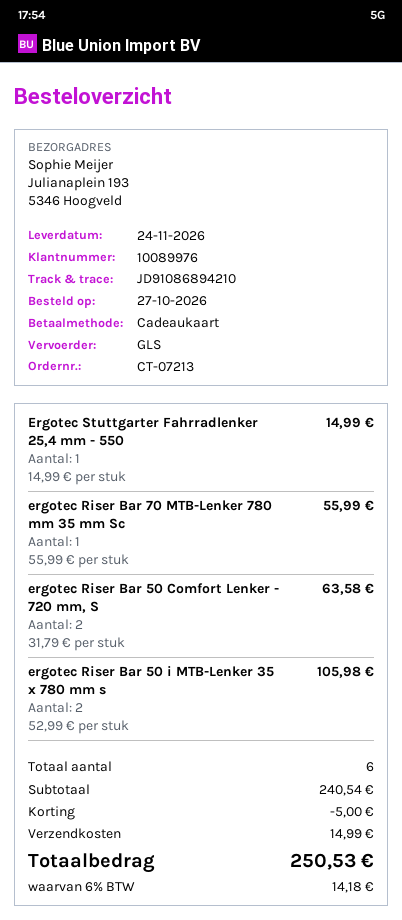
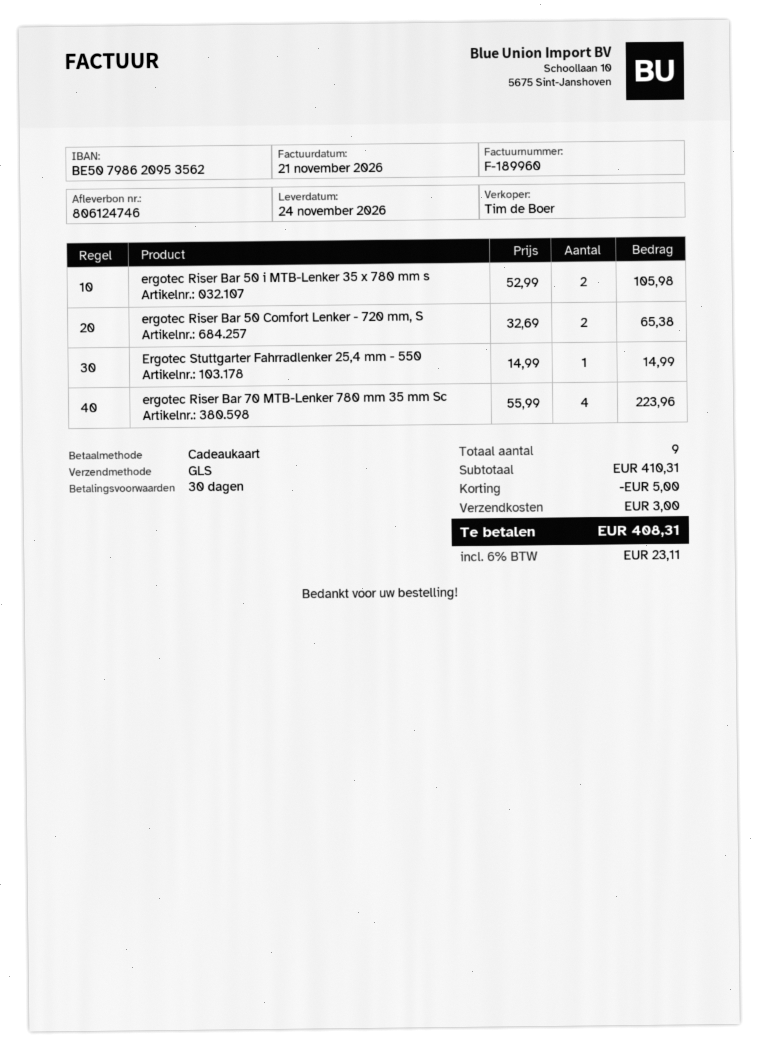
ergotec Riser Bar 70 MTB-Lenker 780 mm 35 mm Sc: 1 x 55.99 = 55.99 -> 4 x 55.99 = 223.96
ergotec Riser Bar 50 Comfort Lenker - 720 mm, S: 2 x 31.79 = 63.58 -> 2 x 32.69 = 65.38
total quantity: 6 -> 9
subtotal: 240.54 -> 410.31
shipping: 14.99 -> 3.00
tax: 6% = 14.18 -> 6% = 23.11
total: 250.53 -> 408.31

